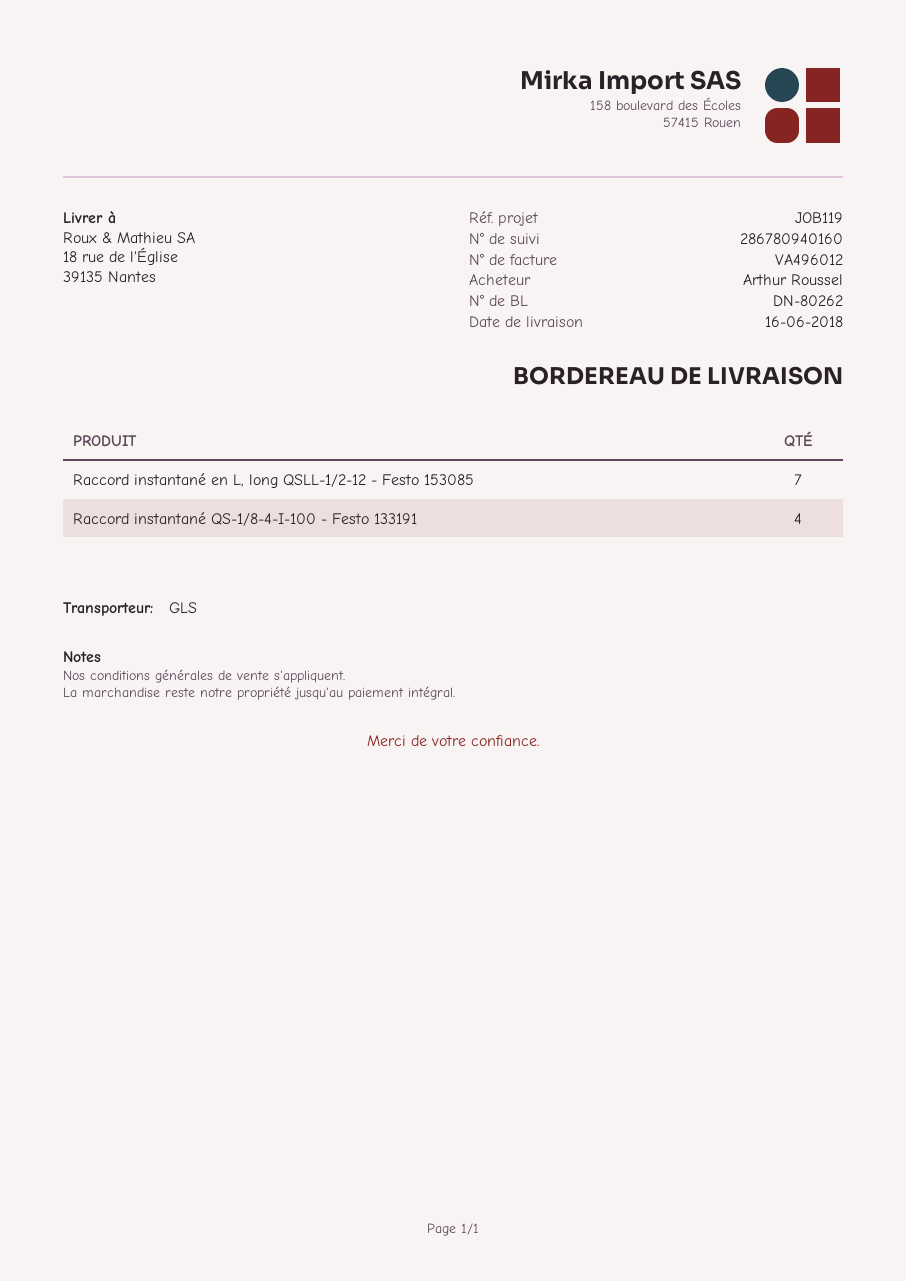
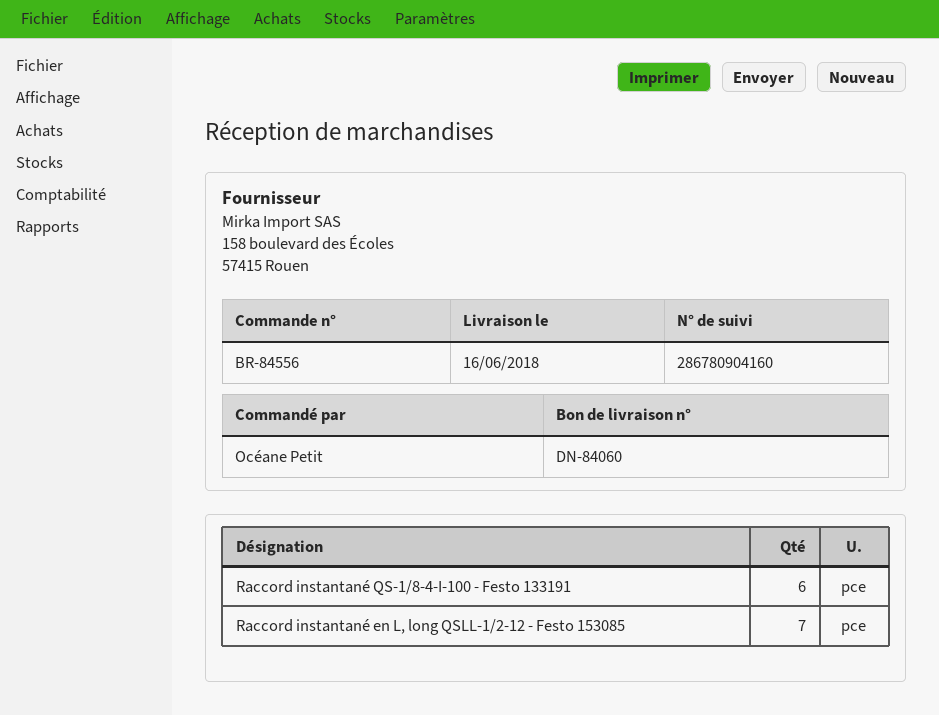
delivery note number: DN-80262 -> DN-84060
ordered by: Arthur Roussel -> Océane Petit
tracking number: 286780940160 -> 286780904160
Raccord instantané QS-1/8-4-I-100 - Festo 133191: 4 -> 6

